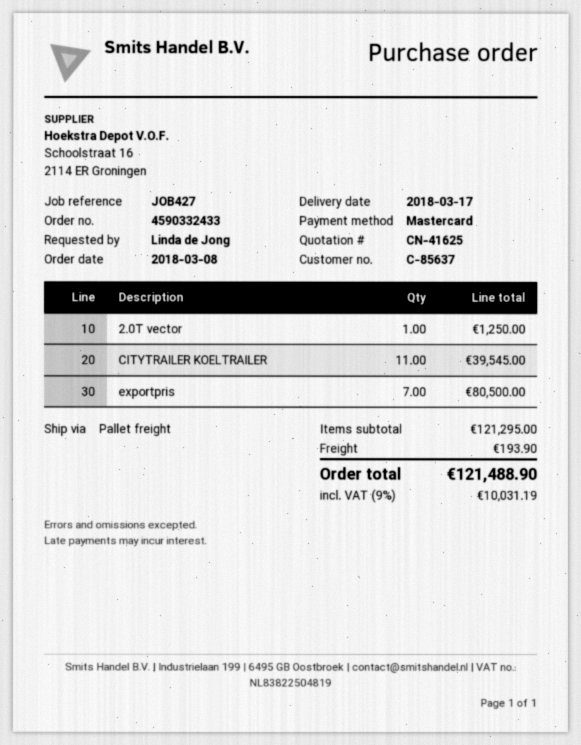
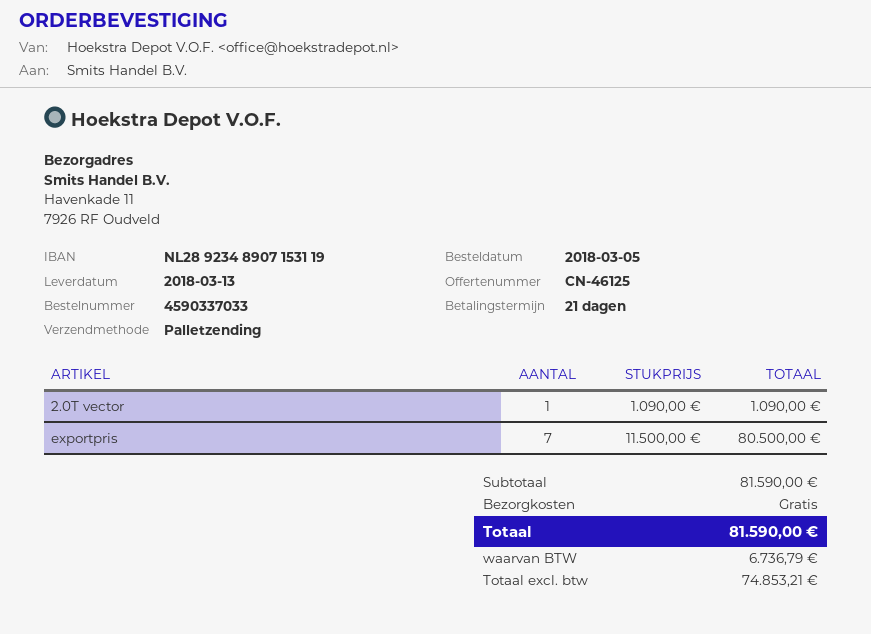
quote number: CN-41625 -> CN-46125
order number: 4590332433 -> 4590337033
order date: 2018-03-08 -> 2018-03-05
delivery date: 2018-03-17 -> 2018-03-13
2.0T vector: 1 for 1250.00 -> 1 for 1090.00
CITYTRAILER KOELTRAILER: 11 for 39545.00 -> none
subtotal: 121295.00 -> 81590.00
shipping: 193.90 -> 0.00
tax: 10031.19 -> 6736.79
total: 121488.90 -> 81590.00

